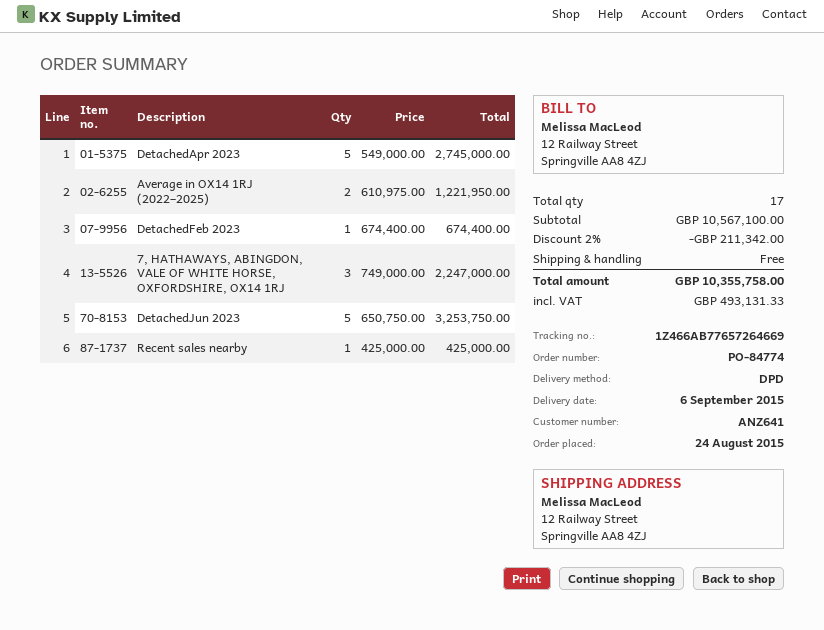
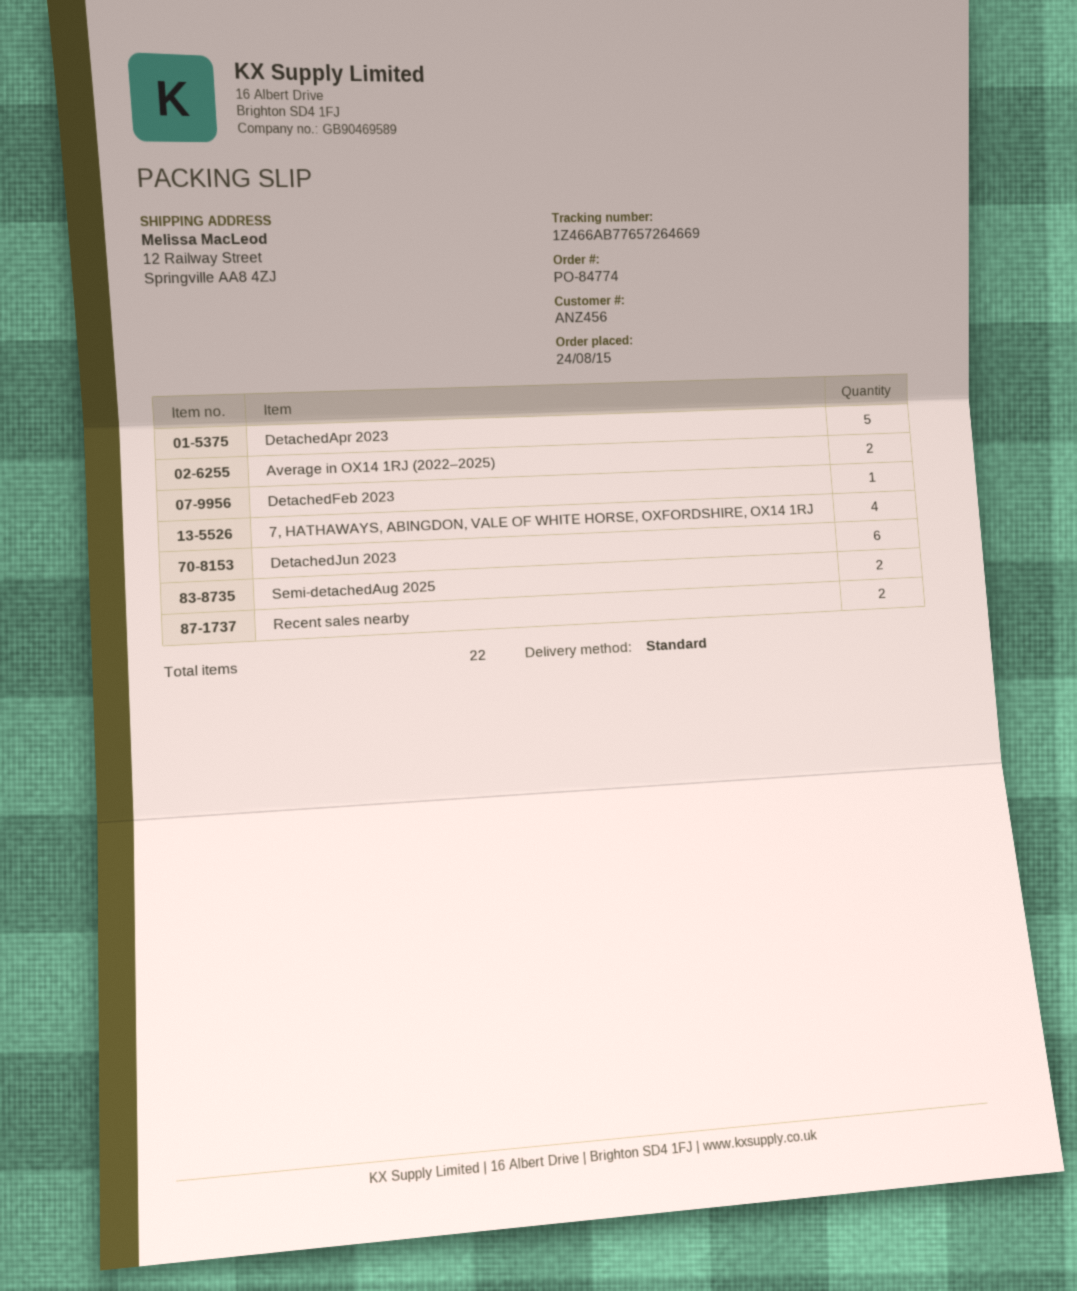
customer number: ANZ641 -> ANZ456
shipping method: DPD -> standard
7, HATHAWAYS, ABINGDON, VALE OF WHITE HORSE, OXFORDSHIRE, OX14 1RJ: 3 -> 4
DetachedJun 2023: 5 -> 6
Recent sales nearby: 1 -> 2
Semi-detachedAug 2025: none -> 2
total quantity: 17 -> 22

